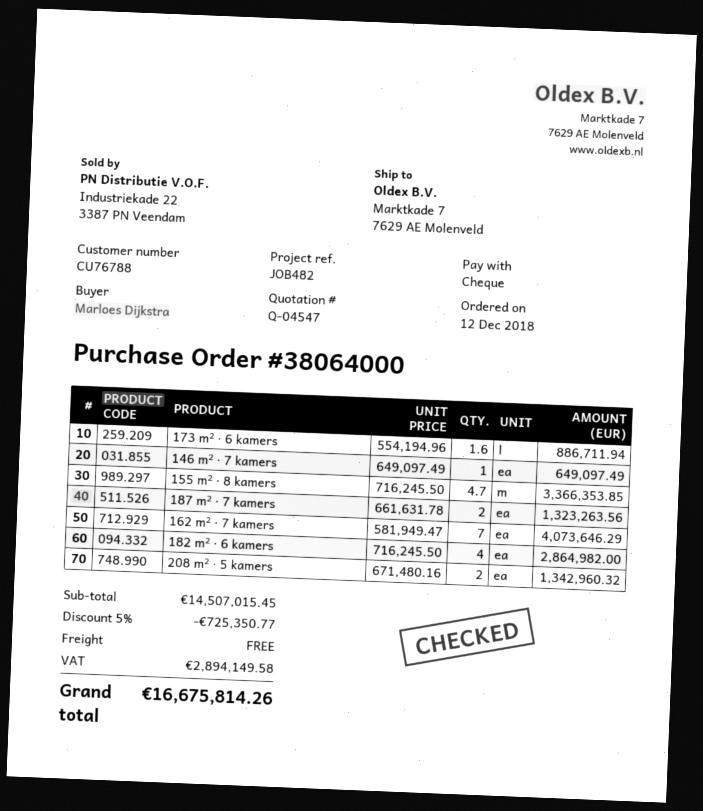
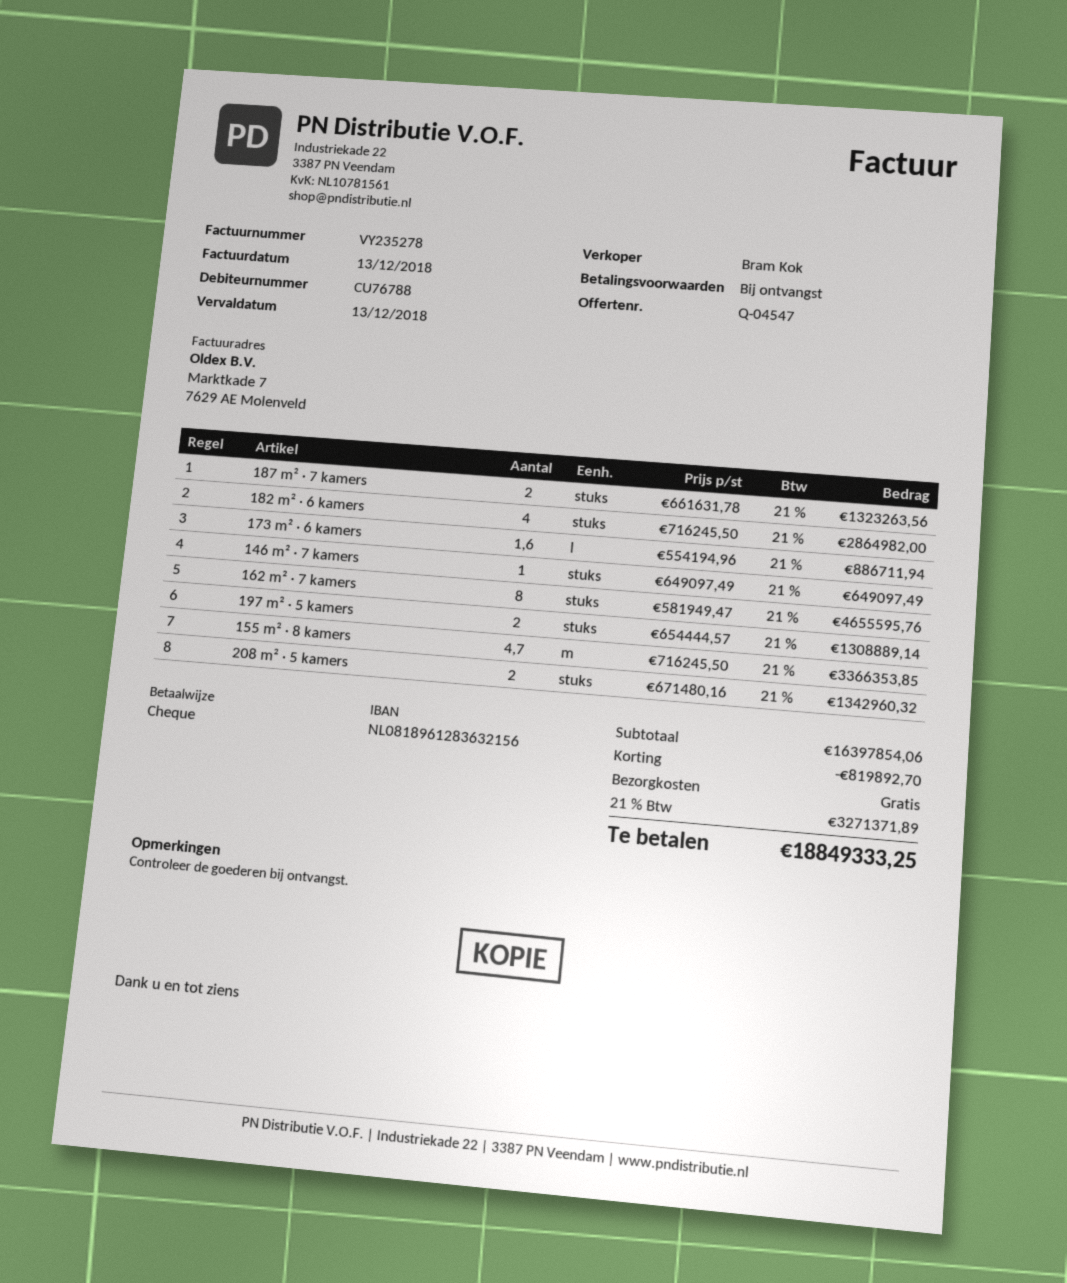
162 m² · 7 kamers: 7 x 581949.47 = 4073646.29 -> 8 x 581949.47 = 4655595.76
197 m² · 5 kamers: none -> 2 x 654444.57 = 1308889.14
subtotal: 14507015.45 -> 16397854.06
discount: 725350.77 -> 819892.70
tax: 2894149.58 -> 3271371.89
total: 16675814.26 -> 18849333.25

